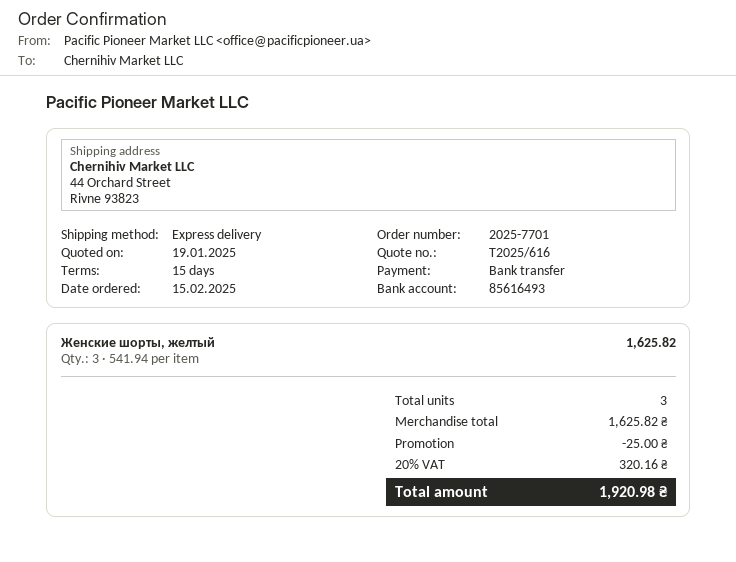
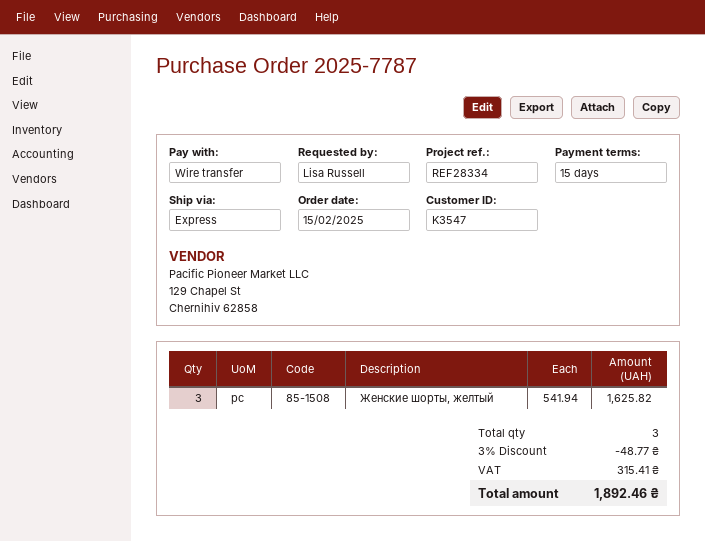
order number: 2025-7701 -> 2025-7787
discount: 25.00 -> 48.77
tax: 320.16 -> 315.41
total: 1920.98 -> 1892.46

